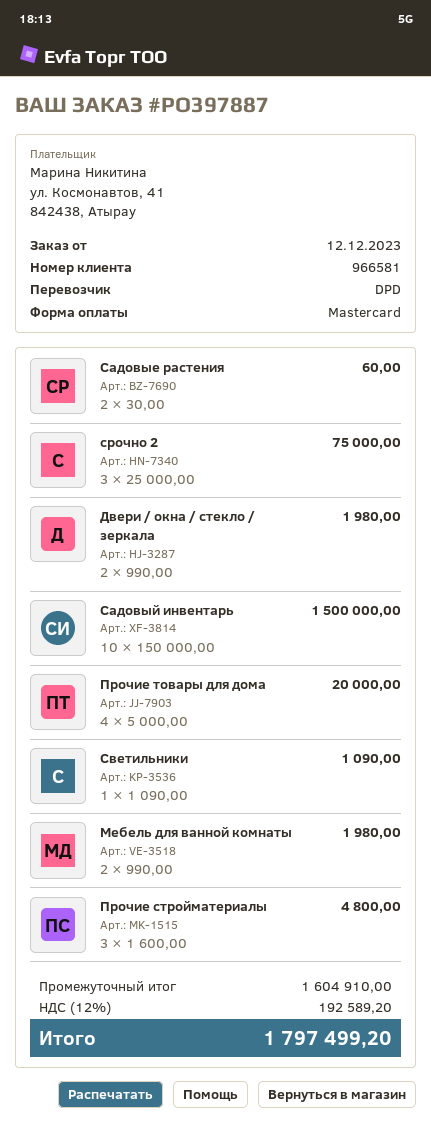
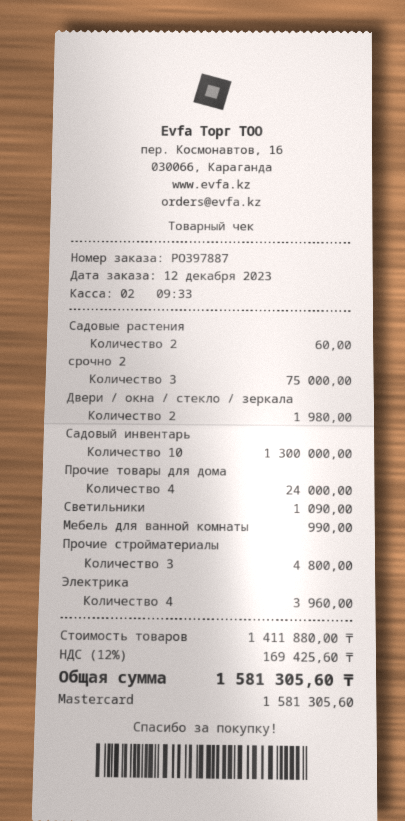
Садовый инвентарь: 10 for 1500000.00 -> 10 for 1300000.00
Прочие товары для дома: 4 for 20000.00 -> 4 for 24000.00
Мебель для ванной комнаты: 2 for 1980.00 -> 1 for 990.00
Электрика: none -> 4 for 3960.00
subtotal: 1604910.00 -> 1411880.00
tax: 12% = 192589.20 -> 12% = 169425.60
total: 1797499.20 -> 1581305.60

